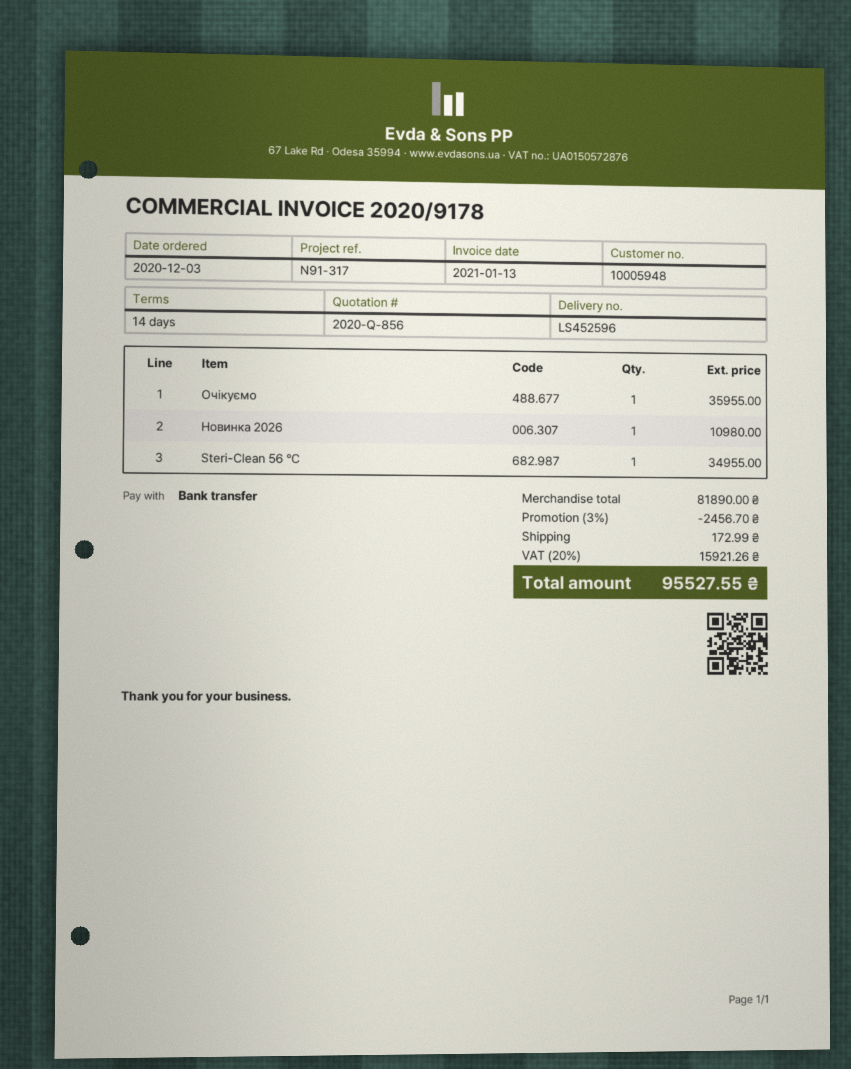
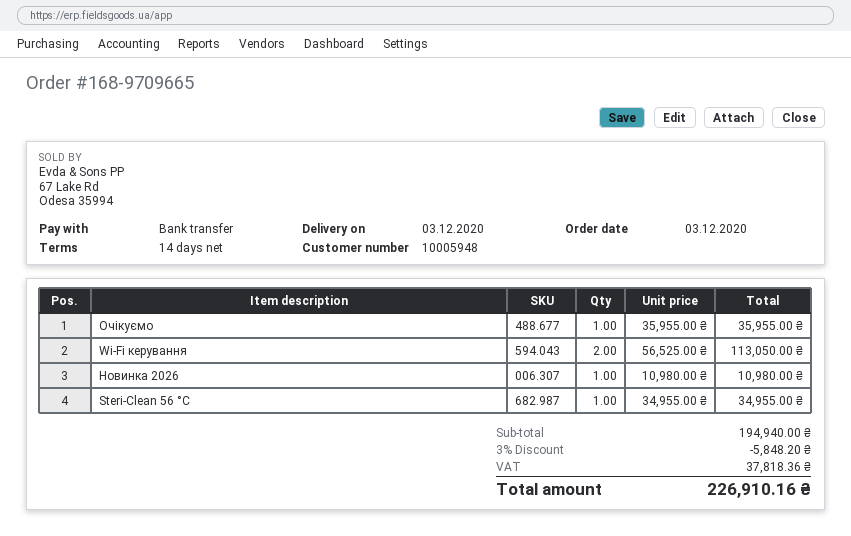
Wi-Fi керування: none -> 2 for 113050.00
subtotal: 81890.00 -> 194940.00
discount: 3% = 2456.70 -> 3% = 5848.20
shipping: 172.99 -> none
tax: 15921.26 -> 37818.36
total: 95527.55 -> 226910.16

